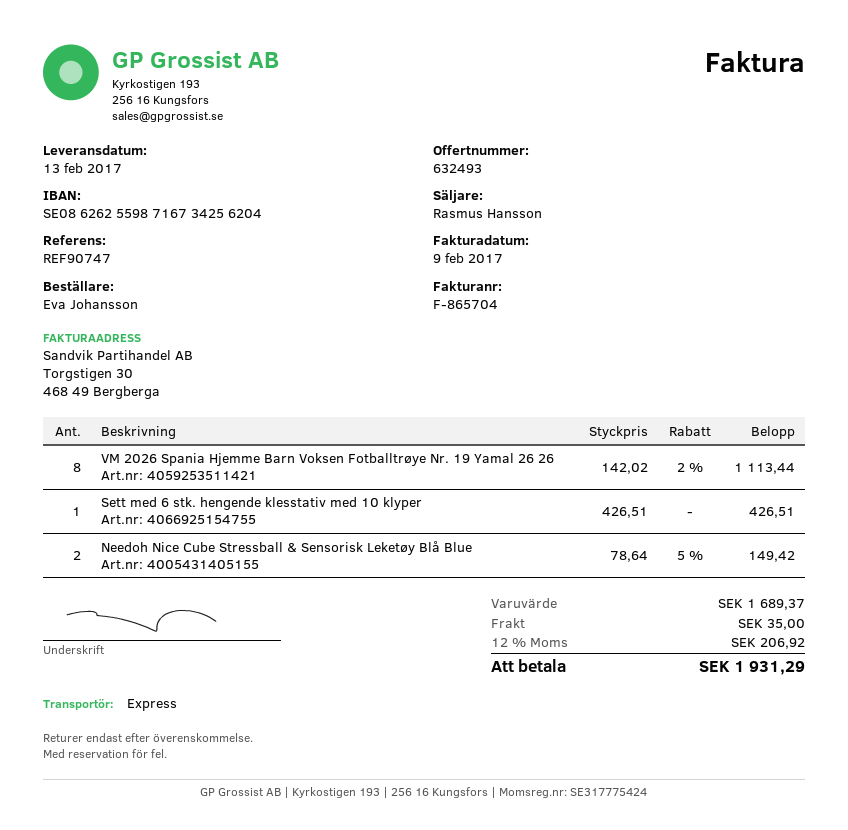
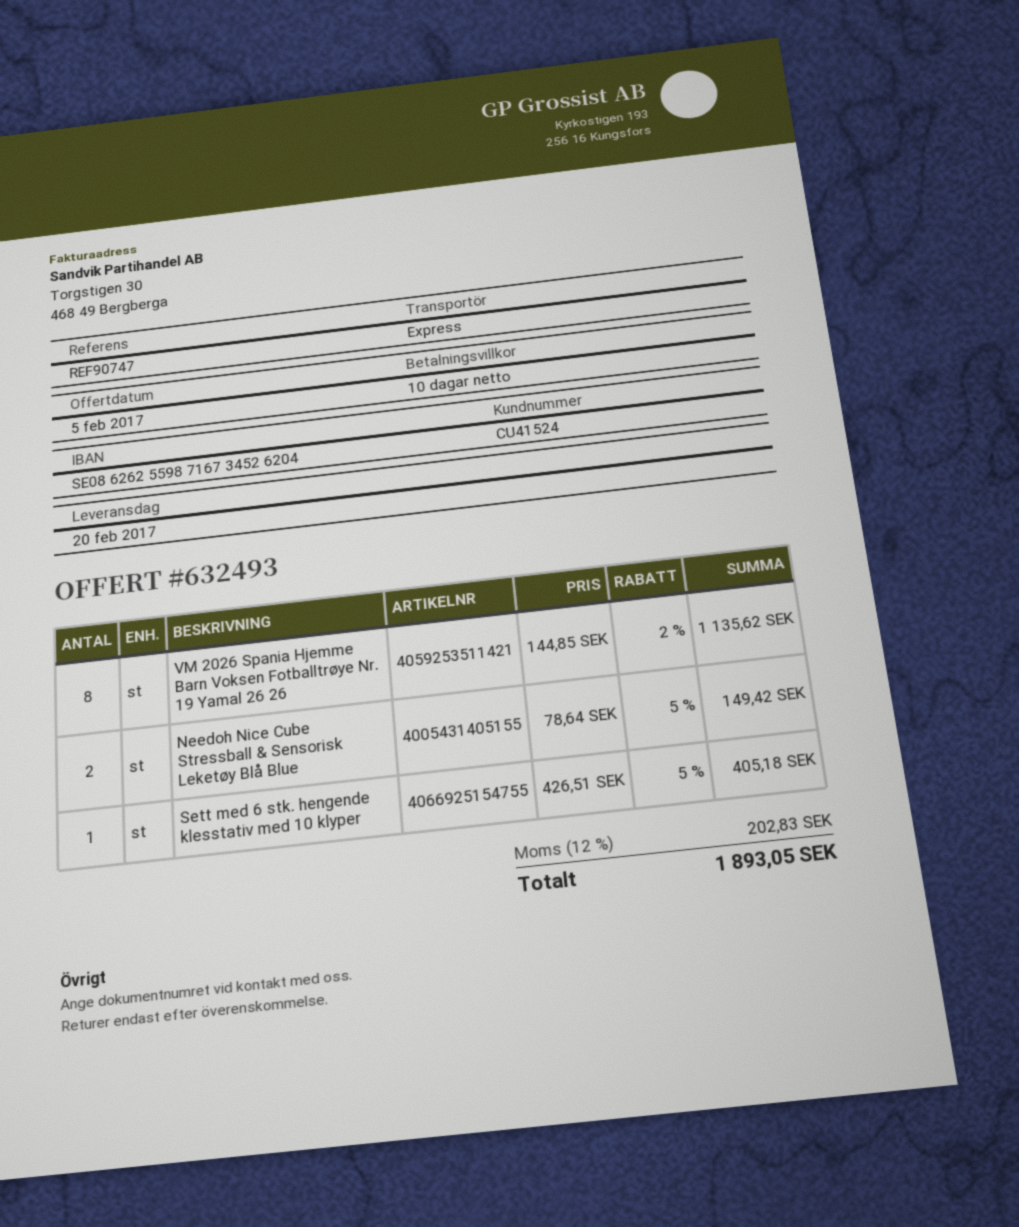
delivery date: 2017-02-13 -> 2017-02-20
bank account: SE0862625598716734256204 -> SE0862625598716734526204
VM 2026 Spania Hjemme Barn Voksen Fotballtrøye Nr. 19 Yamal 26 26: 8 x 142.02 - 2% = 1113.44 -> 8 x 144.85 - 2% = 1135.62
Sett med 6 stk. hengende klesstativ med 10 klyper: 1 x 426.51 = 426.51 -> 1 x 426.51 - 5% = 405.18
shipping: 35.00 -> none
tax: 12% = 206.92 -> 12% = 202.83
total: 1931.29 -> 1893.05

